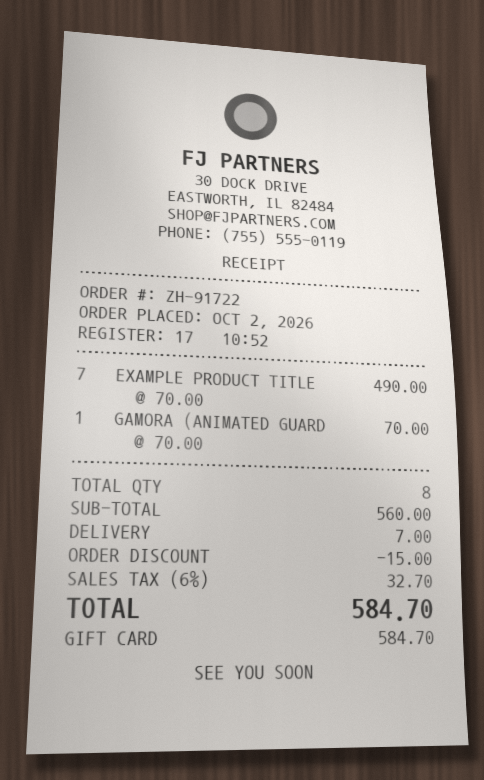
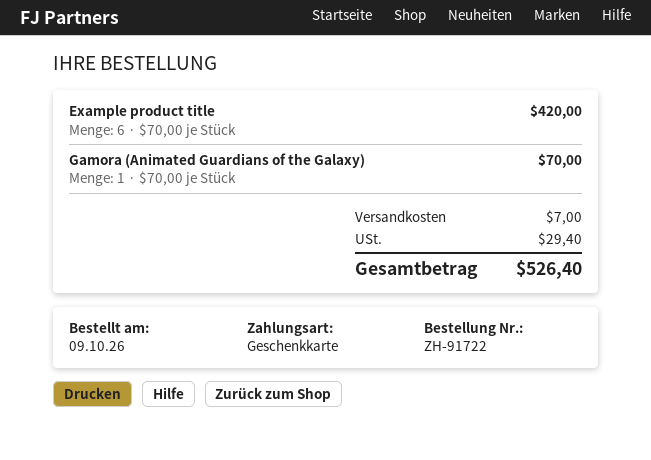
order date: 2026-10-02 -> 2026-10-09
EXAMPLE PRODUCT TITLE: 7 x 70.00 = 490.00 -> 6 x 70.00 = 420.00
discount: 15.00 -> none
tax: 32.70 -> 29.40
total: 584.70 -> 526.40

